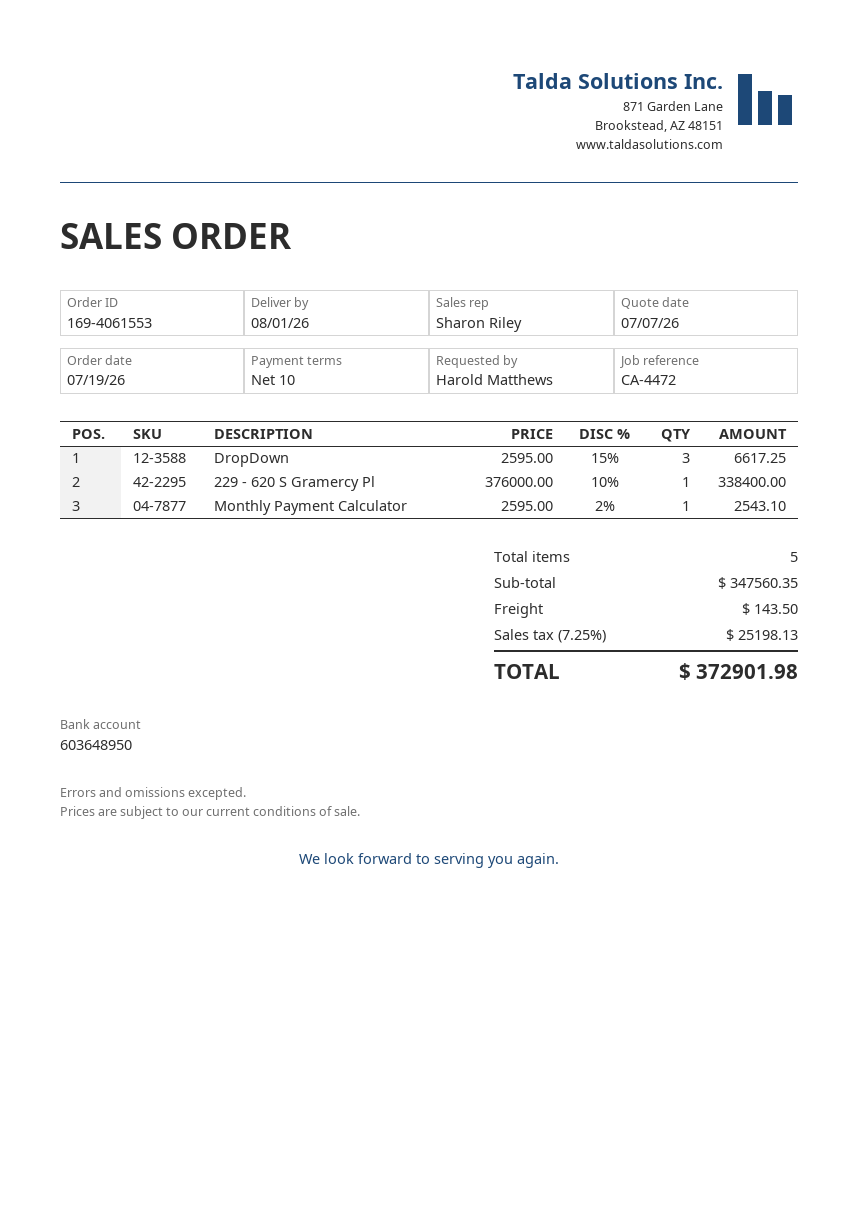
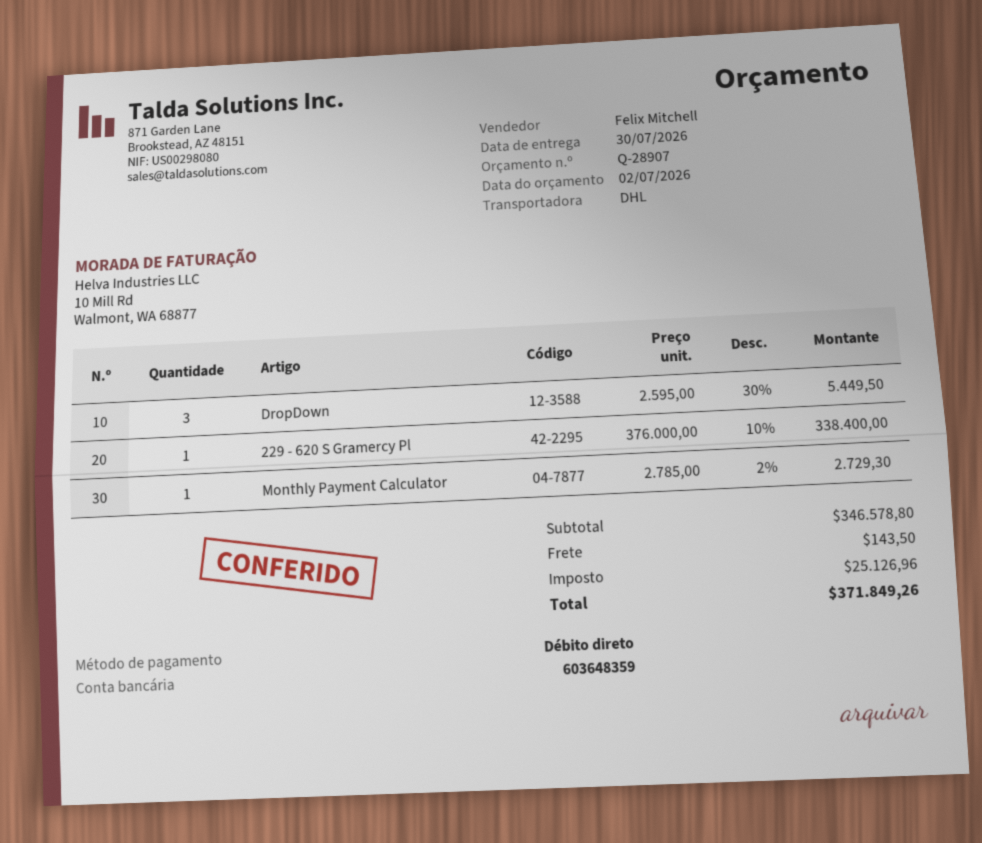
quote date: 2026-07-07 -> 2026-07-02
delivery date: 2026-08-01 -> 2026-07-30
sales rep: Sharon Riley -> Felix Mitchell
bank account: 603648950 -> 603648359
DropDown: 3 x 2595.00 - 15% = 6617.25 -> 3 x 2595.00 - 30% = 5449.50
Monthly Payment Calculator: 1 x 2595.00 - 2% = 2543.10 -> 1 x 2785.00 - 2% = 2729.30
subtotal: 347560.35 -> 346578.80
tax: 25198.13 -> 25126.96
total: 372901.98 -> 371849.26

